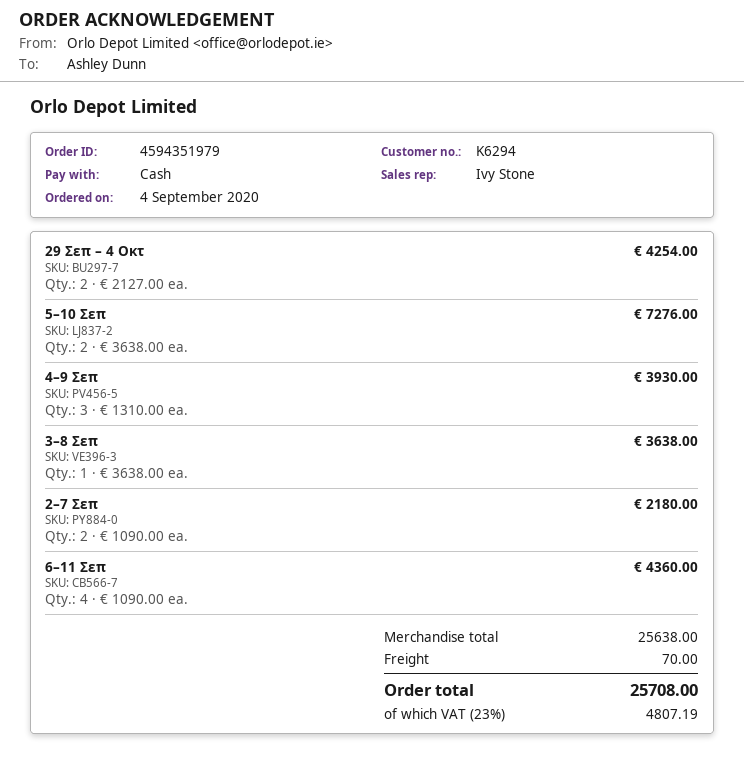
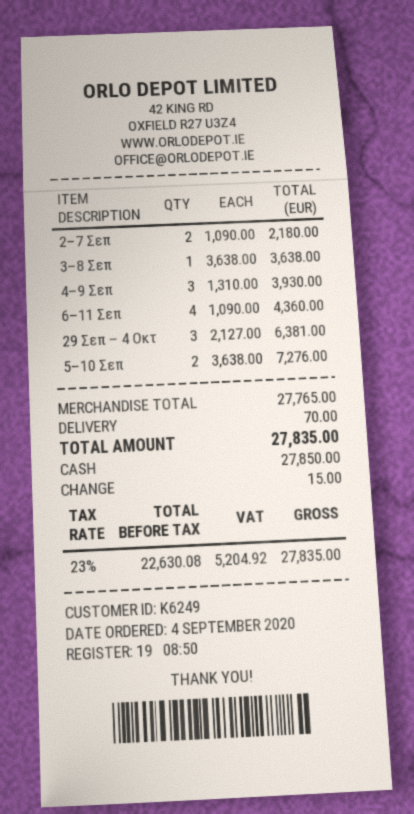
customer number: K6294 -> K6249
29 Σεπ – 4 Οκτ: 2 x 2127.00 = 4254.00 -> 3 x 2127.00 = 6381.00
subtotal: 25638.00 -> 27765.00
tax: 23% = 4807.19 -> 23% = 5204.92
total: 25708.00 -> 27835.00

